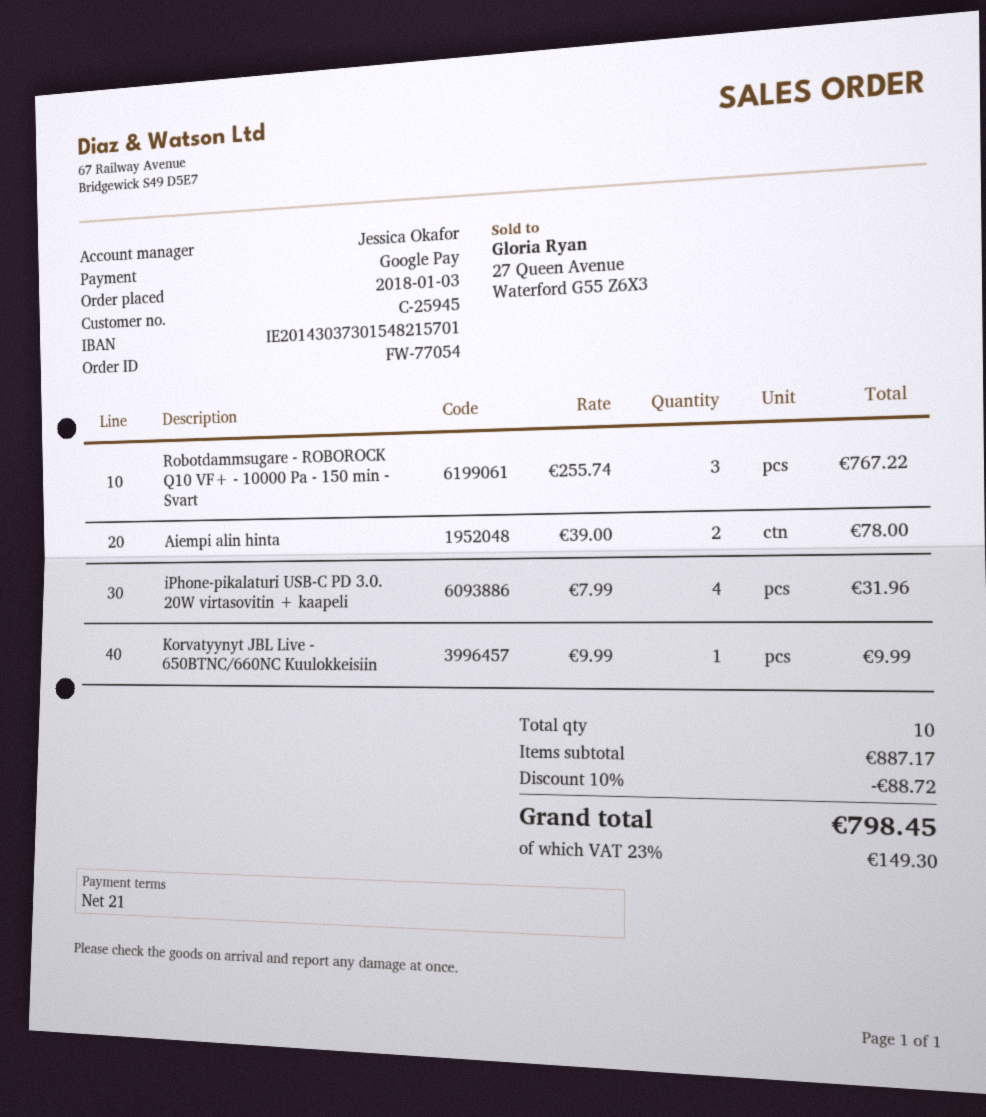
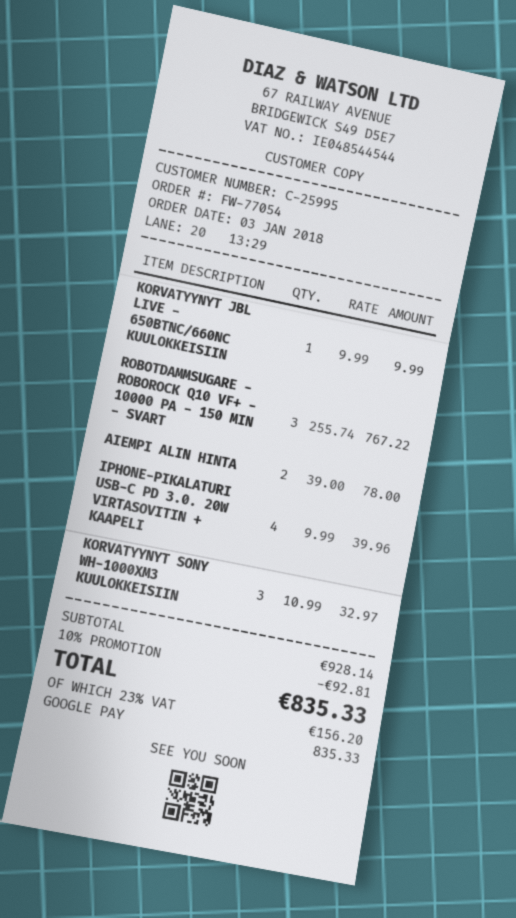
customer number: C-25945 -> C-25995
iPhone-pikalaturi USB-C PD 3.0. 20W virtasovitin + kaapeli: 4 x 7.99 = 31.96 -> 4 x 9.99 = 39.96
KORVATYYNYT SONY WH-1000XM3 KUULOKKEISIIN: none -> 3 x 10.99 = 32.97
subtotal: 887.17 -> 928.14
discount: 10% = 88.72 -> 10% = 92.81
tax: 23% = 149.30 -> 23% = 156.20
total: 798.45 -> 835.33

